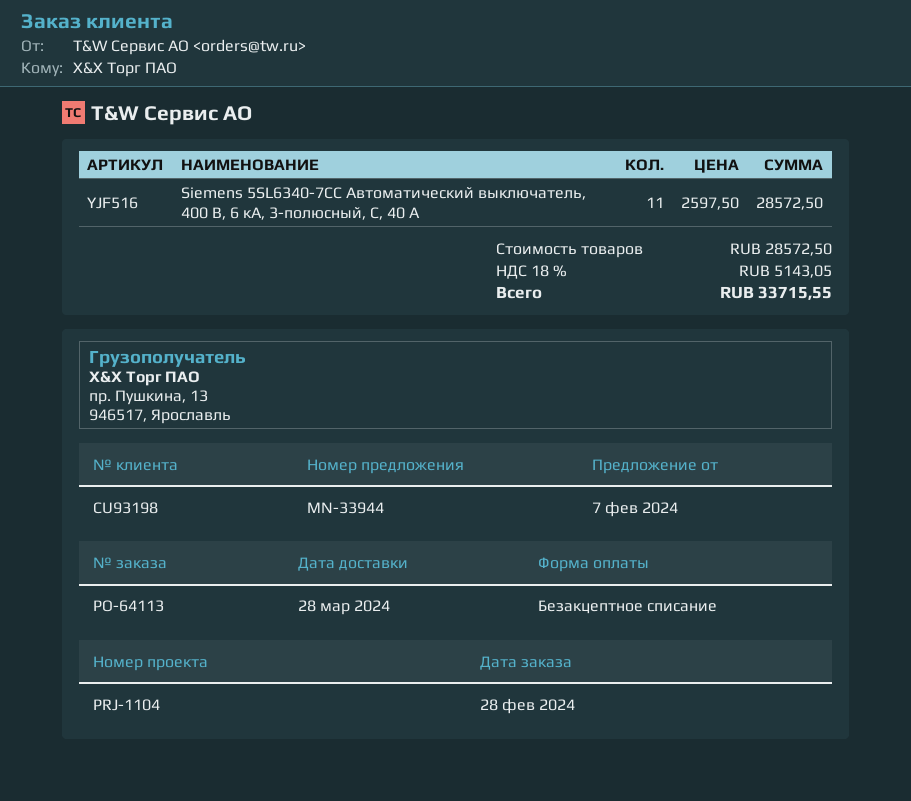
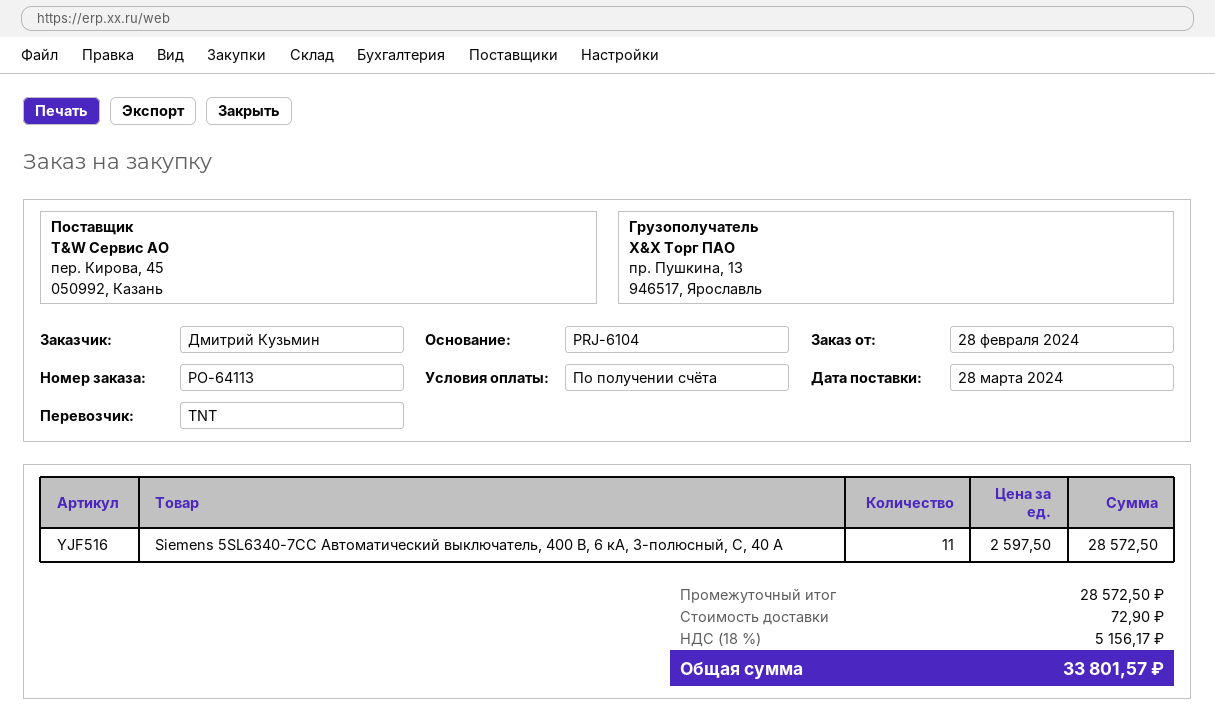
reference: PRJ-1104 -> PRJ-6104
shipping: none -> 72.90
tax: 18% = 5143.05 -> 18% = 5156.17
total: 33715.55 -> 33801.57

